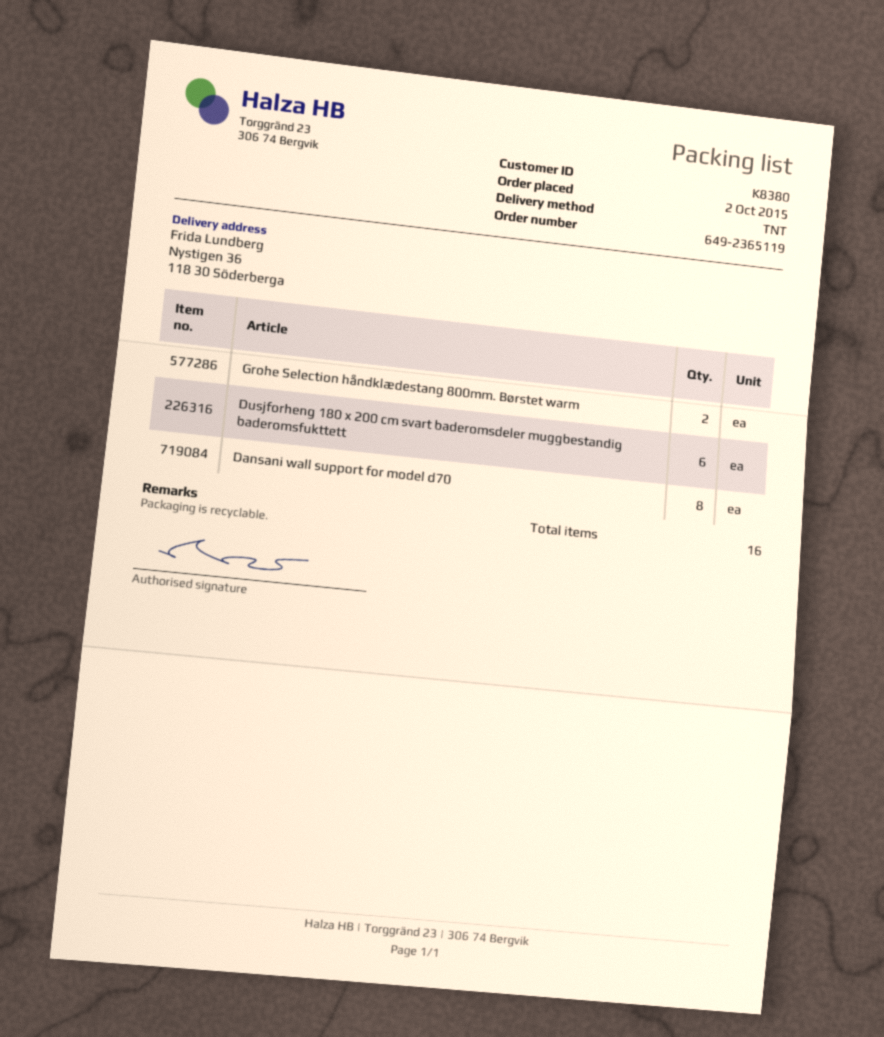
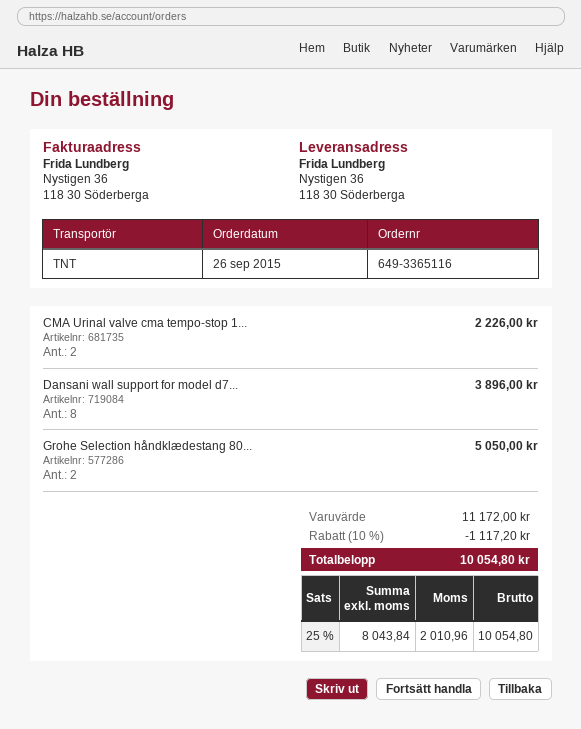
order number: 649-2365119 -> 649-3365116
order date: 2015-10-02 -> 2015-09-26
Dusjforheng 180 x 200 cm svart baderomsdeler muggbestandig baderomsfukttett: 6 -> none
CMA Urinal valve cma tempo-stop 1...: none -> 2

